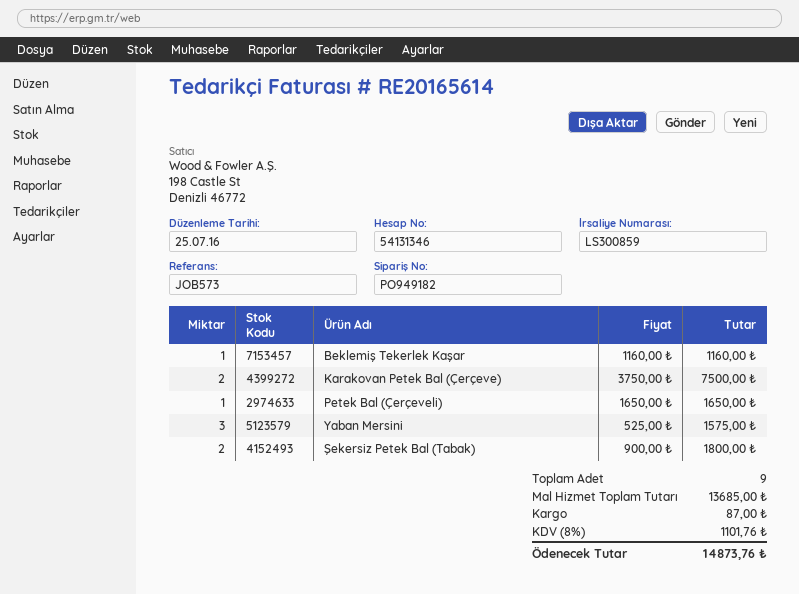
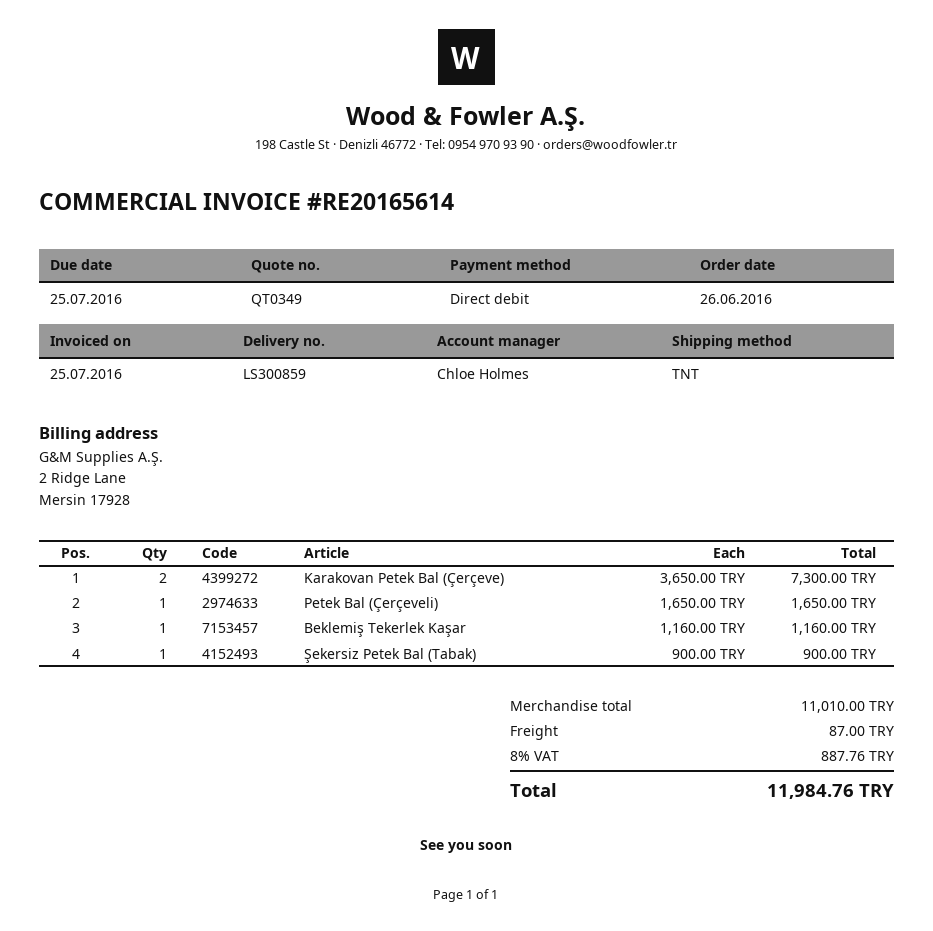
Karakovan Petek Bal (Çerçeve): 2 x 3750.00 = 7500.00 -> 2 x 3650.00 = 7300.00
Yaban Mersini: 3 x 525.00 = 1575.00 -> none
Şekersiz Petek Bal (Tabak): 2 x 900.00 = 1800.00 -> 1 x 900.00 = 900.00
subtotal: 13685.00 -> 11010.00
tax: 8% = 1101.76 -> 8% = 887.76
total: 14873.76 -> 11984.76

